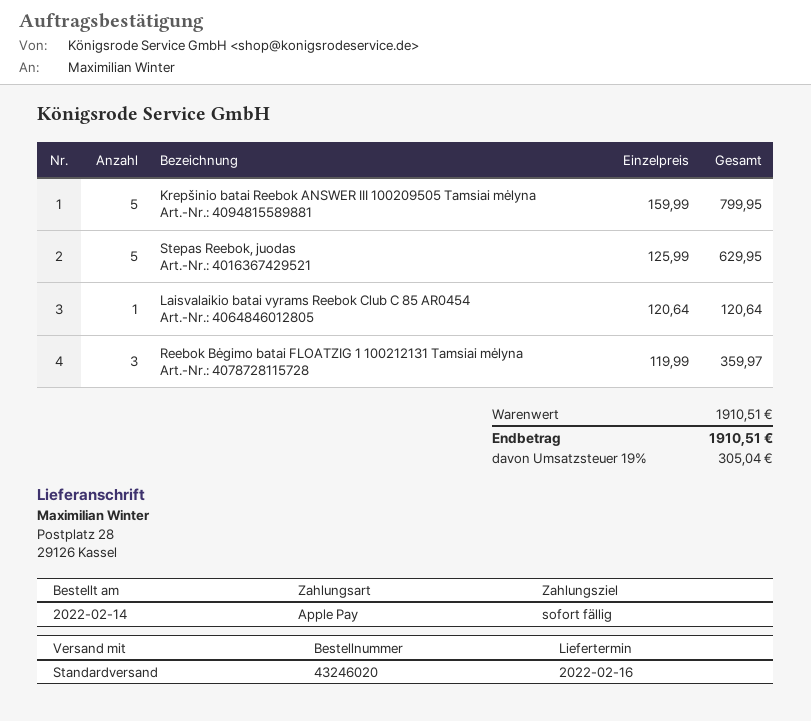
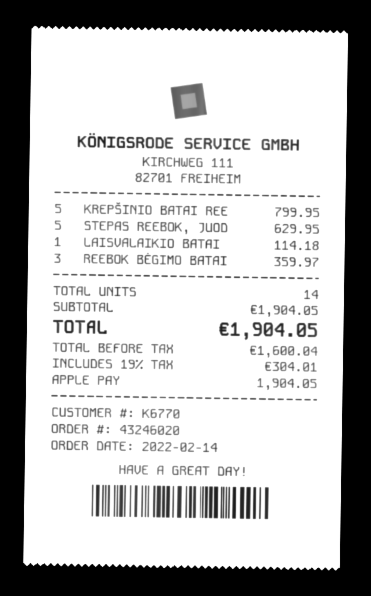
Laisvalaikio batai vyrams Reebok Club C 85 AR0454: 1 for 120.64 -> 1 for 114.18
subtotal: 1910.51 -> 1904.05
tax: 19% = 305.04 -> 19% = 304.01
total: 1910.51 -> 1904.05

